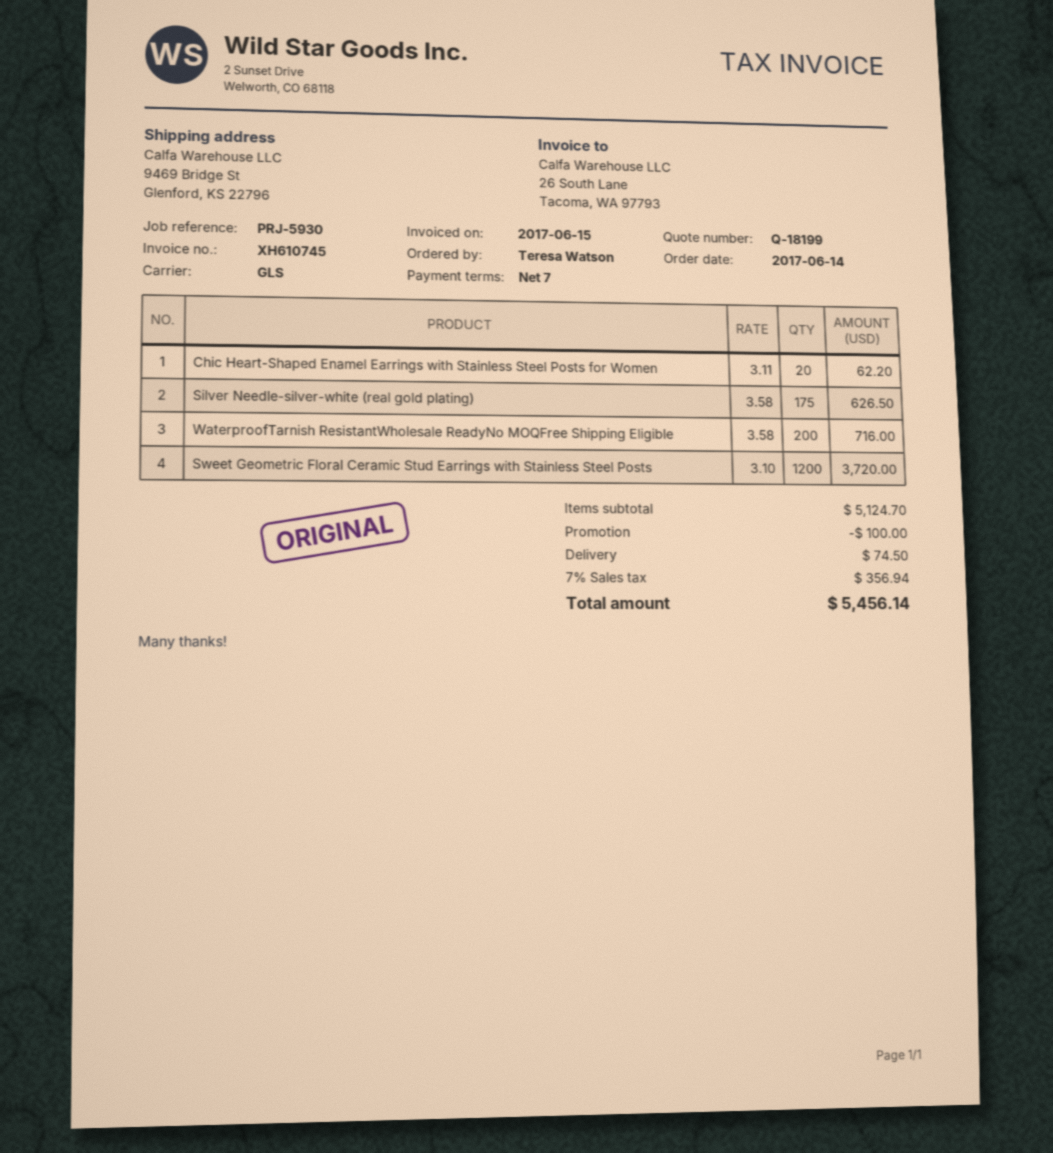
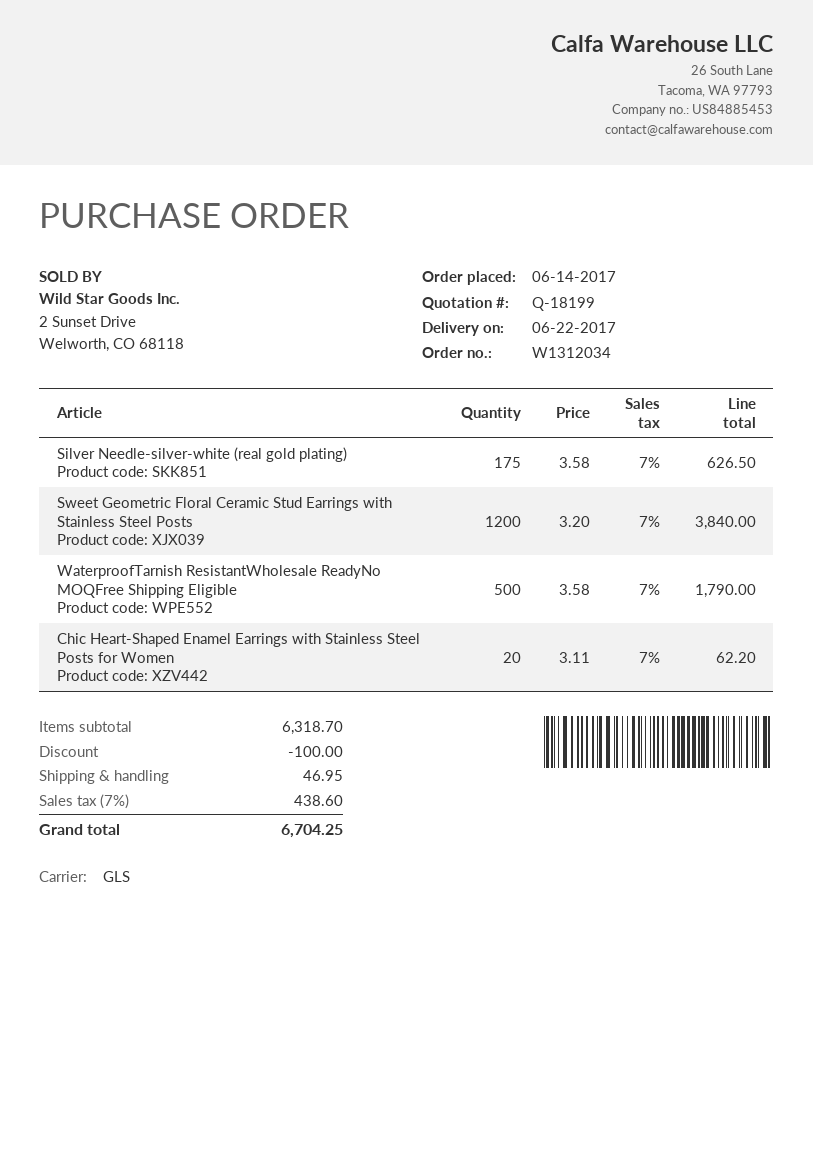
WaterproofTarnish ResistantWholesale ReadyNo MOQFree Shipping Eligible: 200 x 3.58 = 716.00 -> 500 x 3.58 = 1790.00
Sweet Geometric Floral Ceramic Stud Earrings with Stainless Steel Posts: 1200 x 3.10 = 3720.00 -> 1200 x 3.20 = 3840.00
subtotal: 5124.70 -> 6318.70
shipping: 74.50 -> 46.95
tax: 7% = 356.94 -> 7% = 438.60
total: 5456.14 -> 6704.25

